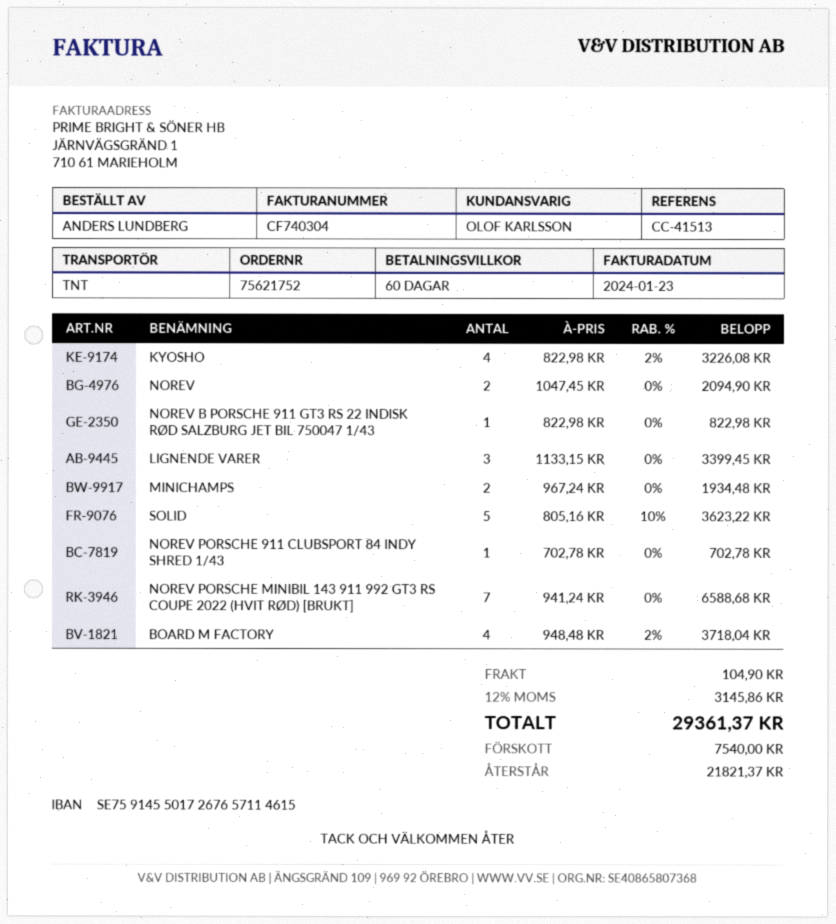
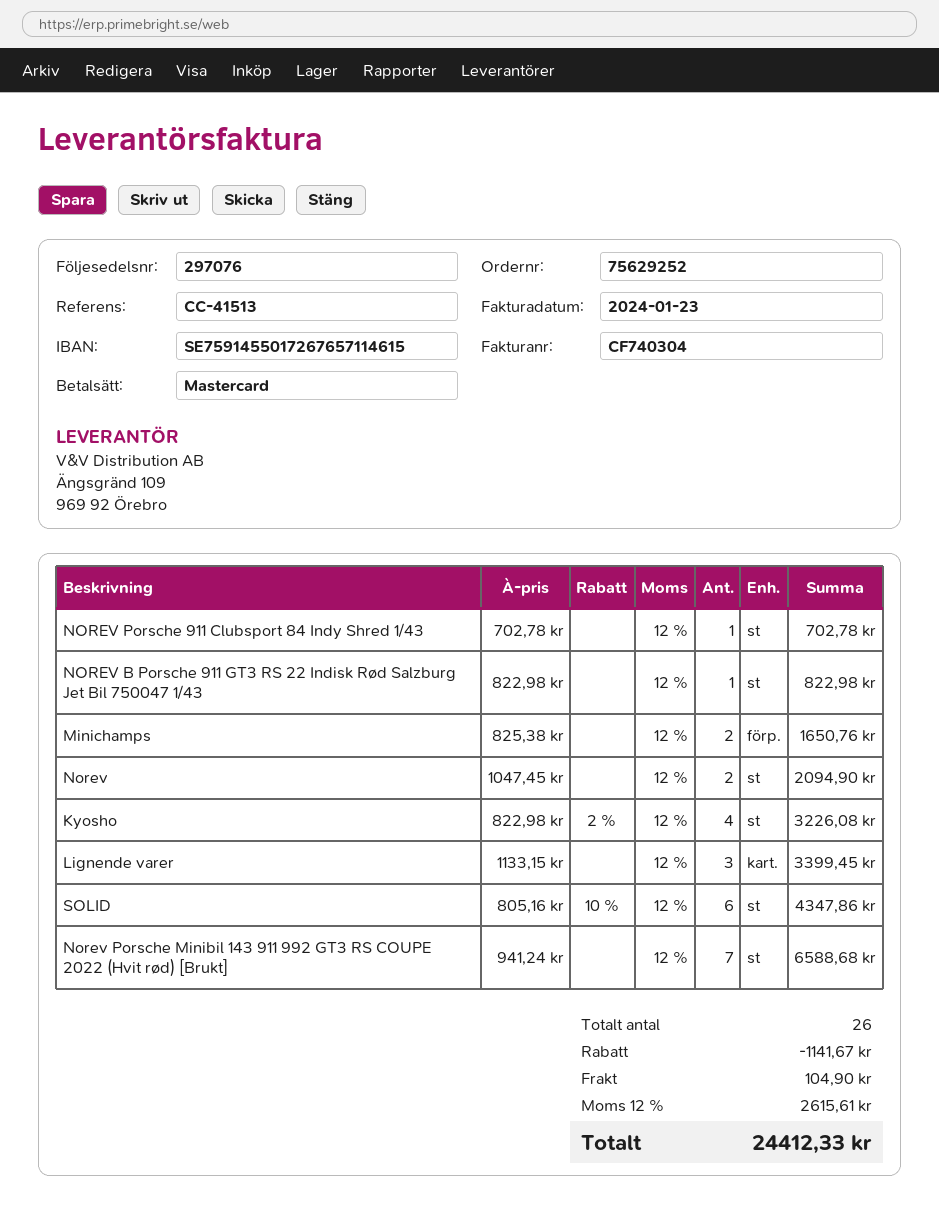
order number: 75621752 -> 75629252
MINICHAMPS: 2 x 967.24 = 1934.48 -> 2 x 825.38 = 1650.76
SOLID: 5 x 805.16 - 10% = 3623.22 -> 6 x 805.16 - 10% = 4347.86
BOARD M FACTORY: 4 x 948.48 - 2% = 3718.04 -> none
discount: none -> 1141.67
tax: 12% = 3145.86 -> 12% = 2615.61
total: 29361.37 -> 24412.33

